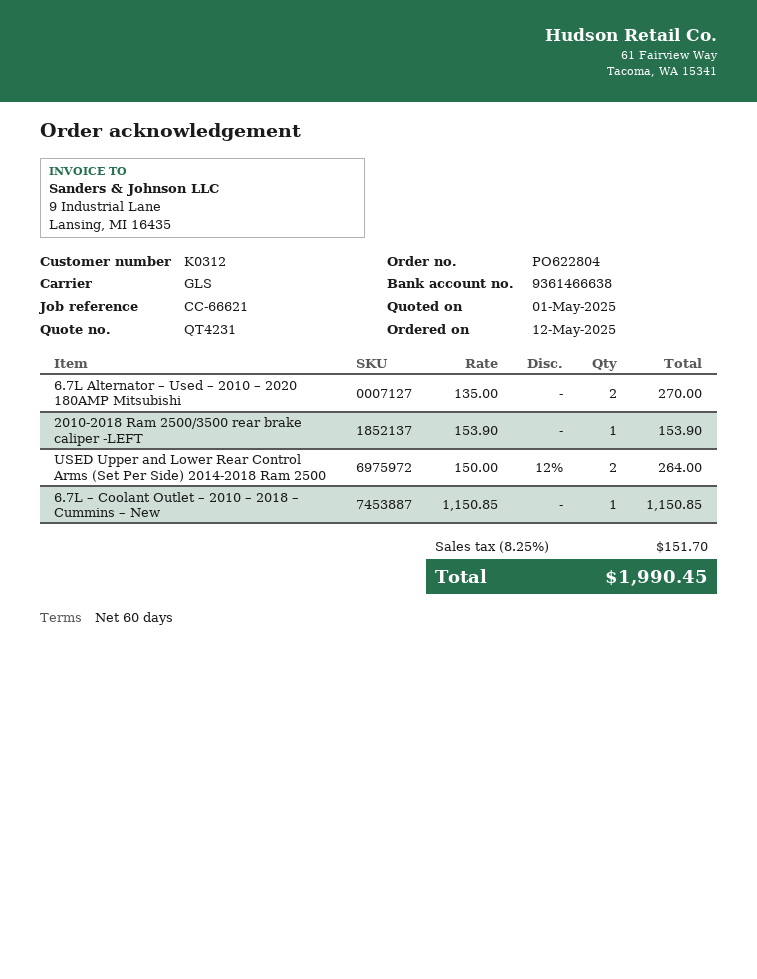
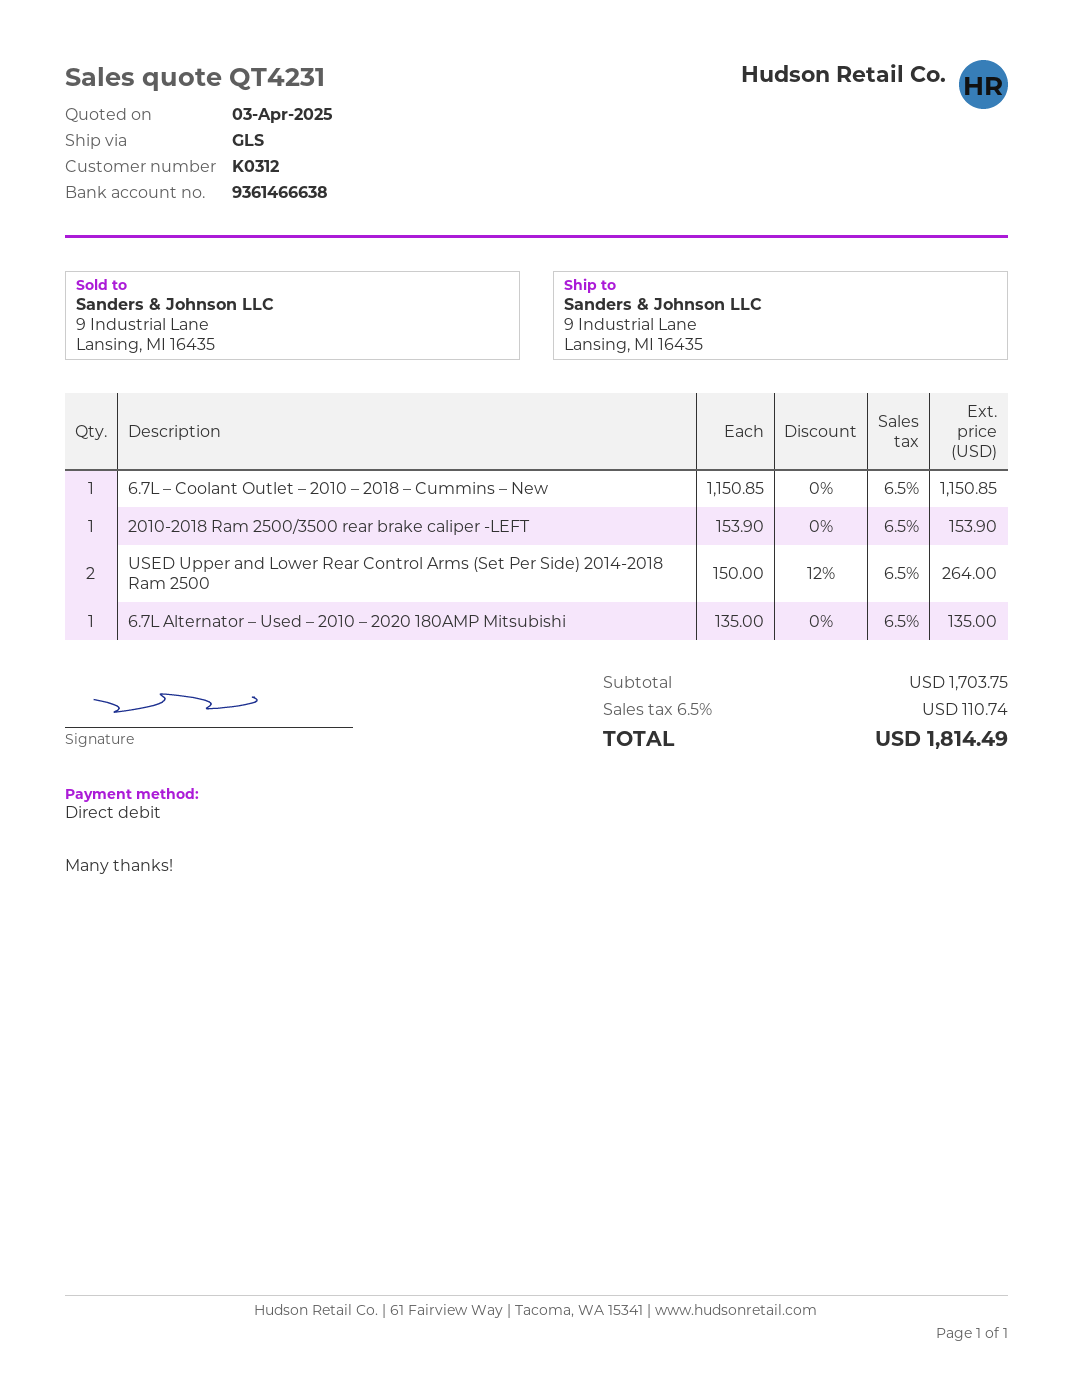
quote date: 2025-05-01 -> 2025-04-03
6.7L Alternator – Used – 2010 – 2020 180AMP Mitsubishi: 2 x 135.00 = 270.00 -> 1 x 135.00 = 135.00
tax: 8.25% = 151.70 -> 6.5% = 110.74
total: 1990.45 -> 1814.49

